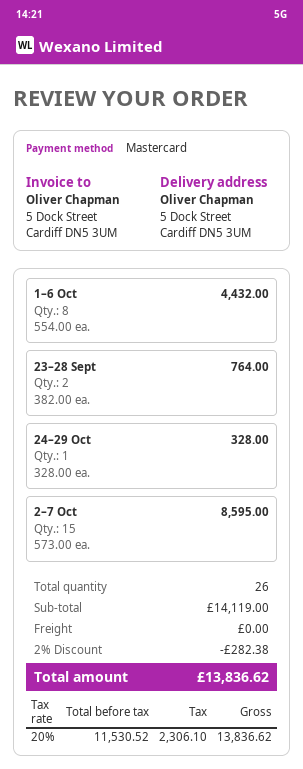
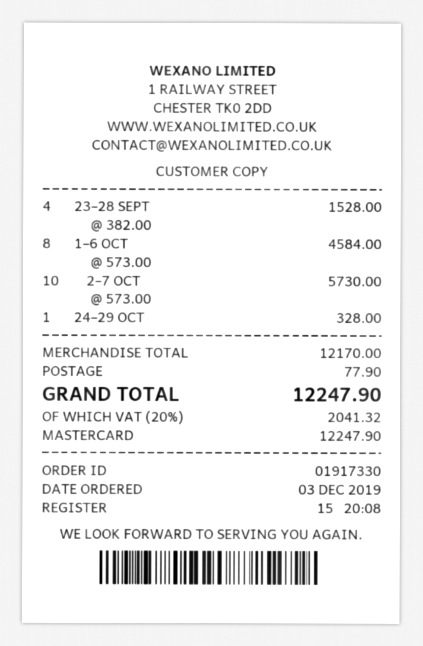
1–6 Oct: 8 x 554.00 = 4432.00 -> 8 x 573.00 = 4584.00
23–28 Sept: 2 x 382.00 = 764.00 -> 4 x 382.00 = 1528.00
2–7 Oct: 15 x 573.00 = 8595.00 -> 10 x 573.00 = 5730.00
subtotal: 14119.00 -> 12170.00
discount: 2% = 282.38 -> none
shipping: 0.00 -> 77.90
tax: 20% = 2306.10 -> 20% = 2041.32
total: 13836.62 -> 12247.90

